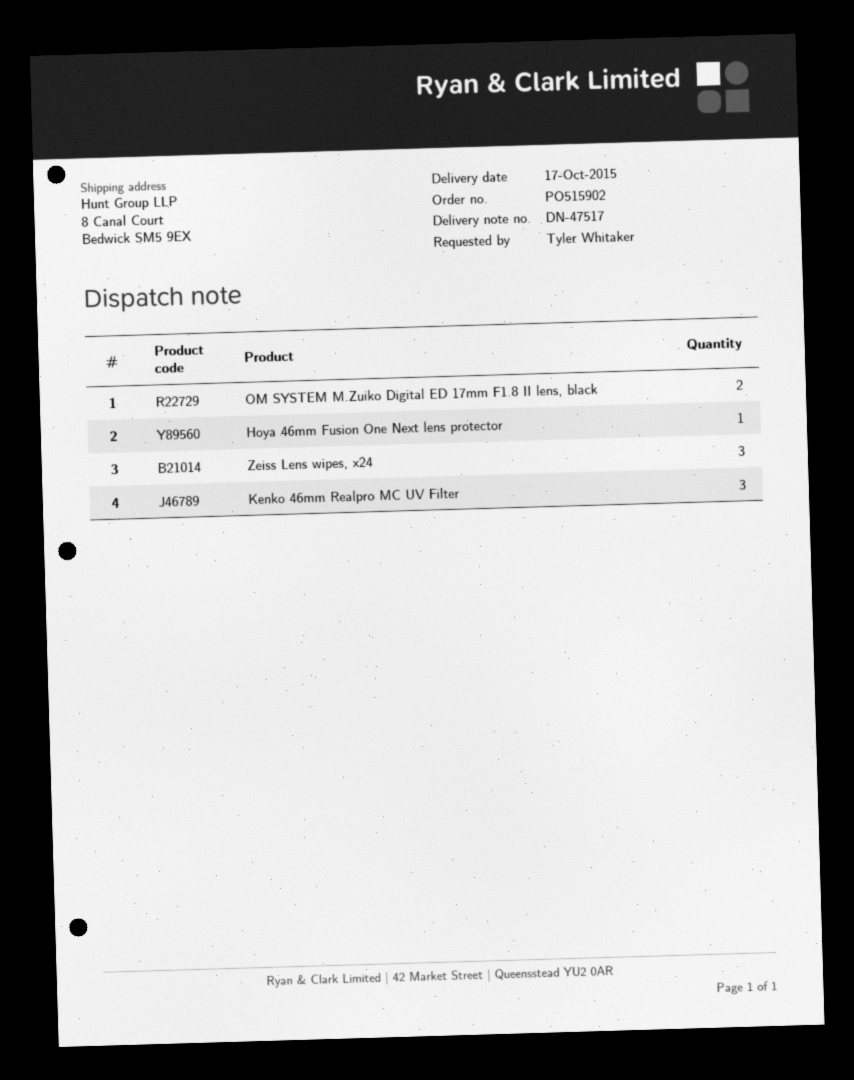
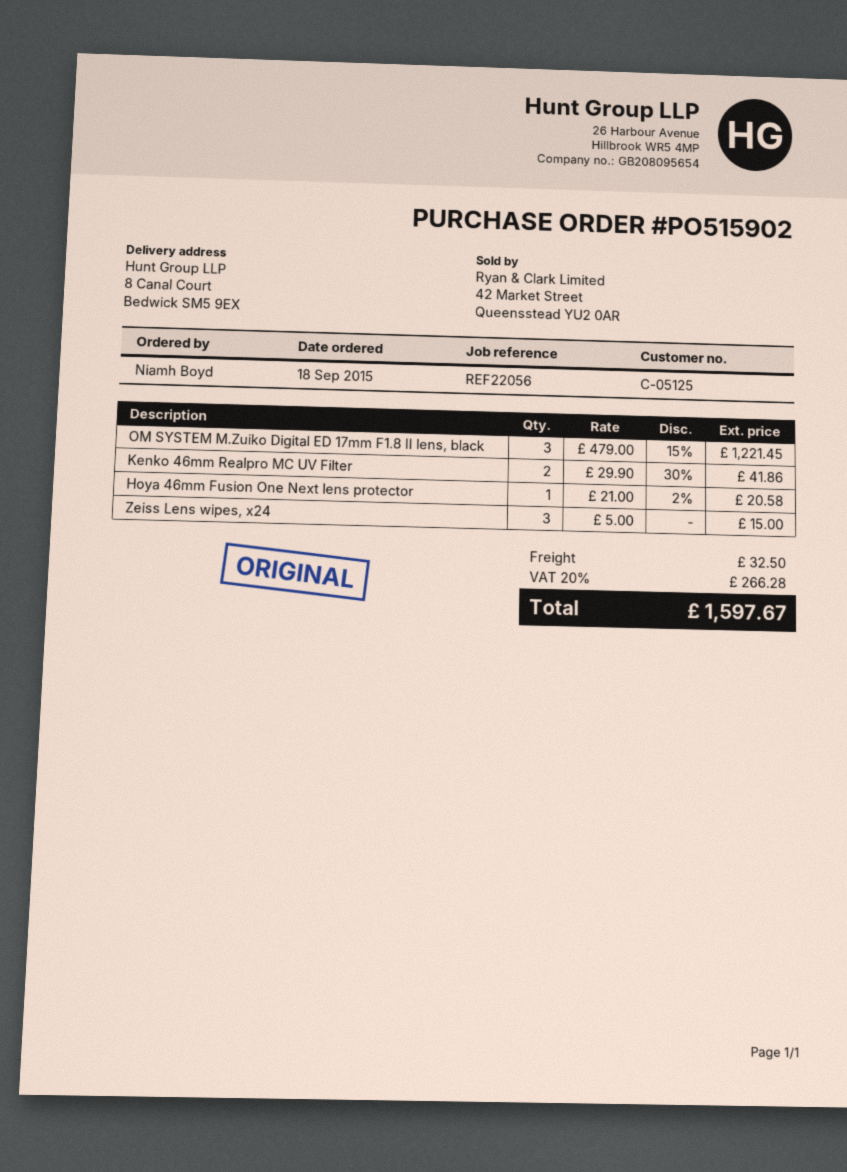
ordered by: Tyler Whitaker -> Niamh Boyd
OM SYSTEM M.Zuiko Digital ED 17mm F1.8 II lens, black: 2 -> 3
Kenko 46mm Realpro MC UV Filter: 3 -> 2

